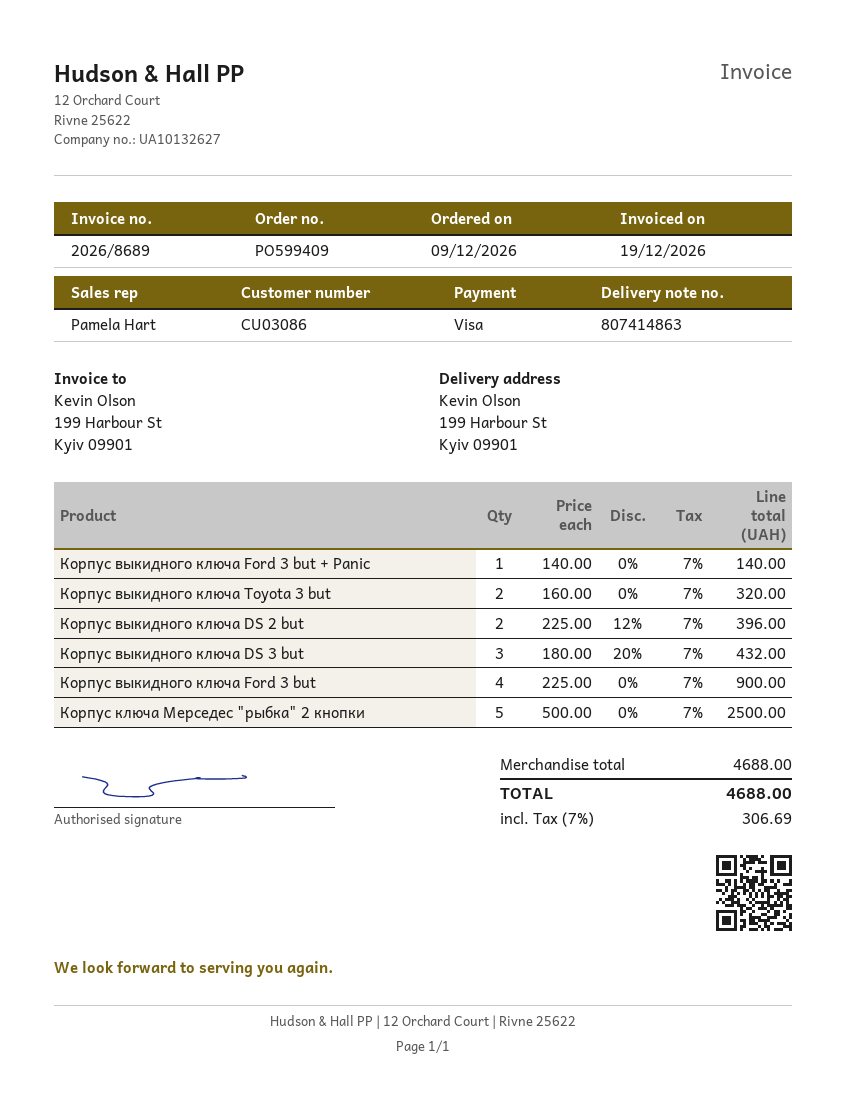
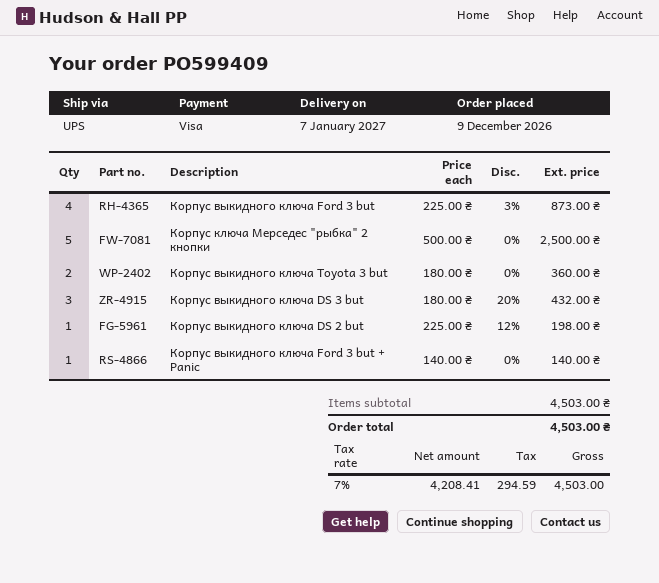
Корпус выкидного ключа Toyota 3 but: 2 x 160.00 = 320.00 -> 2 x 180.00 = 360.00
Корпус выкидного ключа DS 2 but: 2 x 225.00 - 12% = 396.00 -> 1 x 225.00 - 12% = 198.00
Корпус выкидного ключа Ford 3 but: 4 x 225.00 = 900.00 -> 4 x 225.00 - 3% = 873.00
subtotal: 4688.00 -> 4503.00
tax: 7% = 306.69 -> 7% = 294.59
total: 4688.00 -> 4503.00

